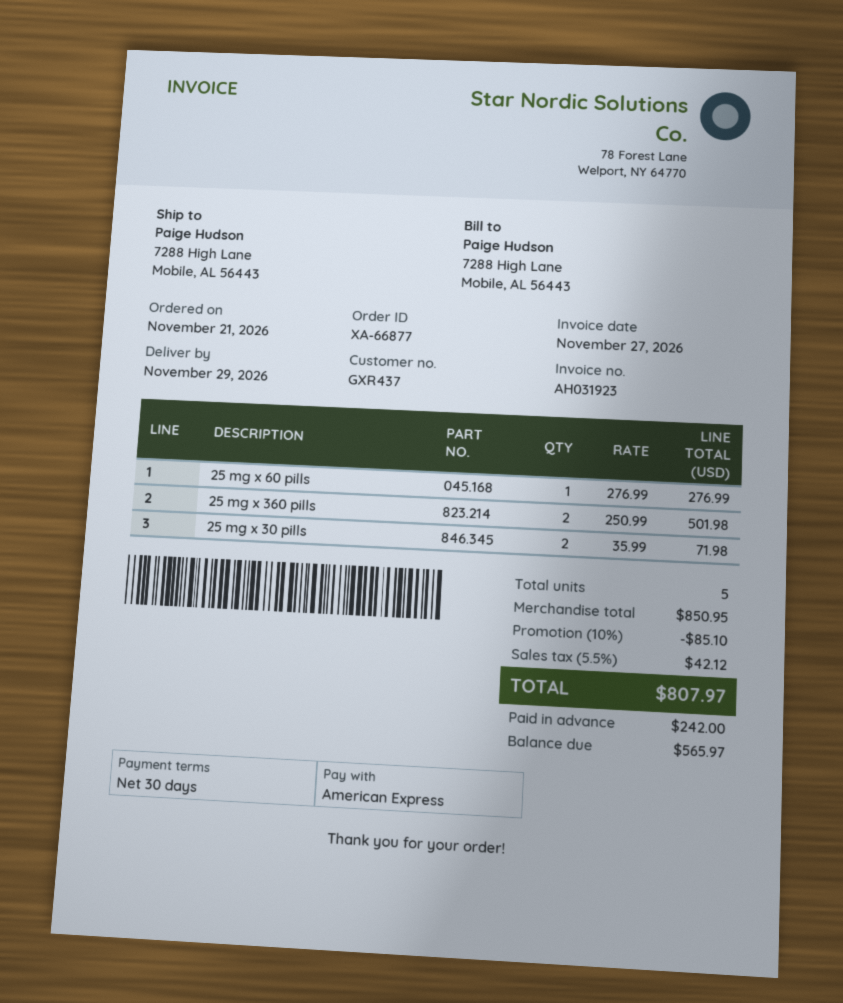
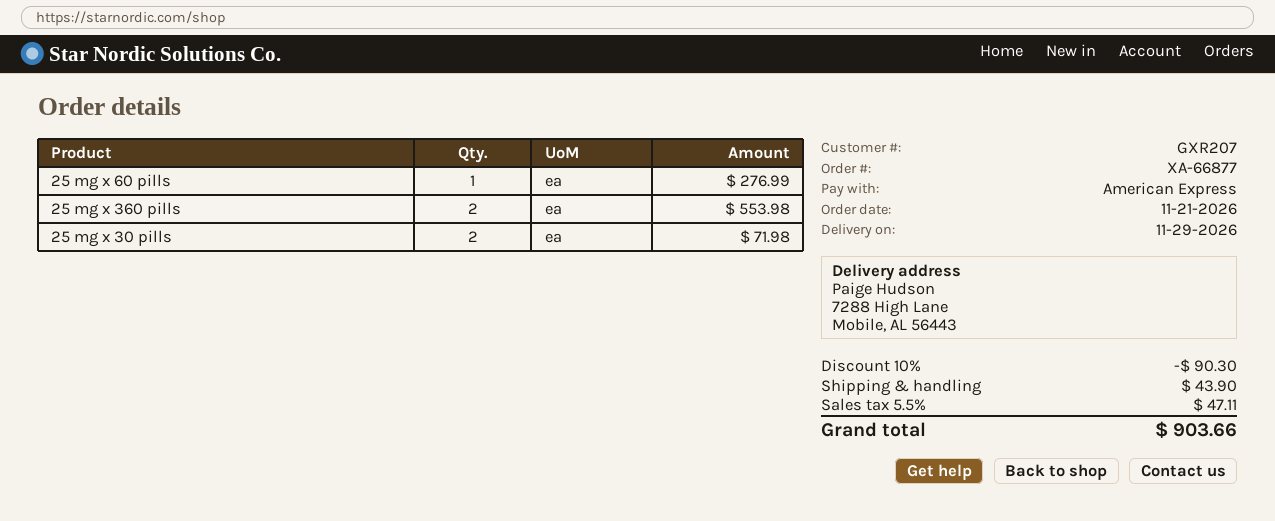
customer number: GXR437 -> GXR207
25 mg x 360 pills: 2 for 501.98 -> 2 for 553.98
discount: 10% = 85.10 -> 10% = 90.30
shipping: none -> 43.90
tax: 5.5% = 42.12 -> 5.5% = 47.11
total: 807.97 -> 903.66

